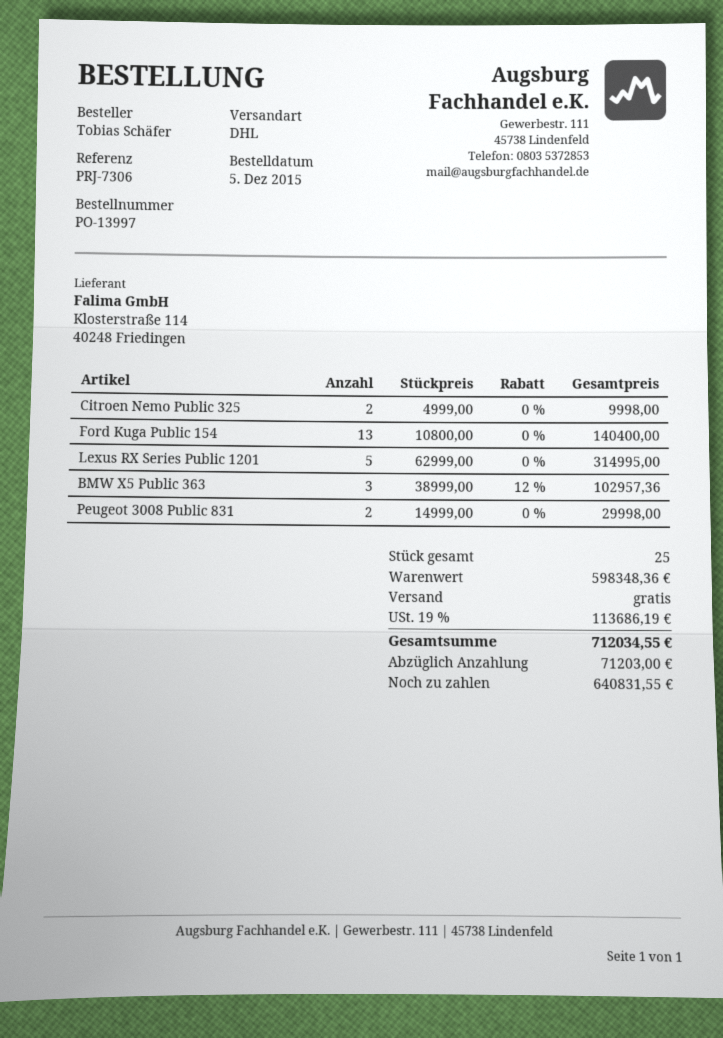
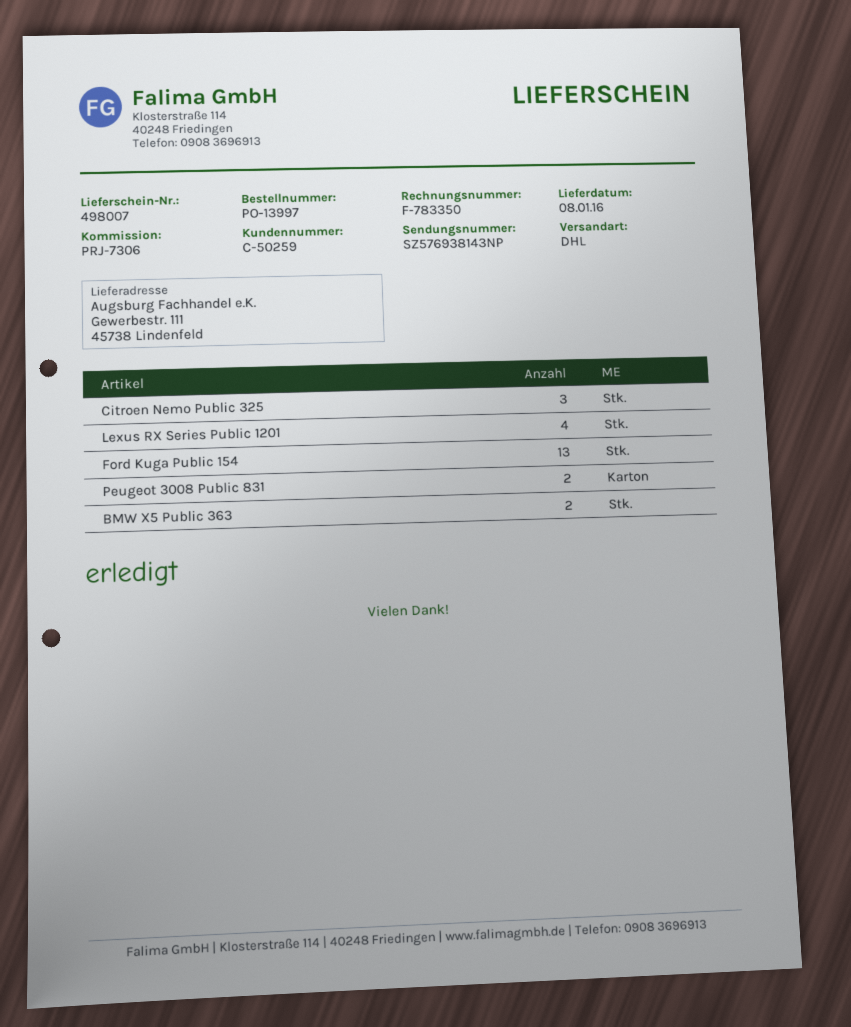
Citroen Nemo Public 325: 2 -> 3
Lexus RX Series Public 1201: 5 -> 4
BMW X5 Public 363: 3 -> 2

